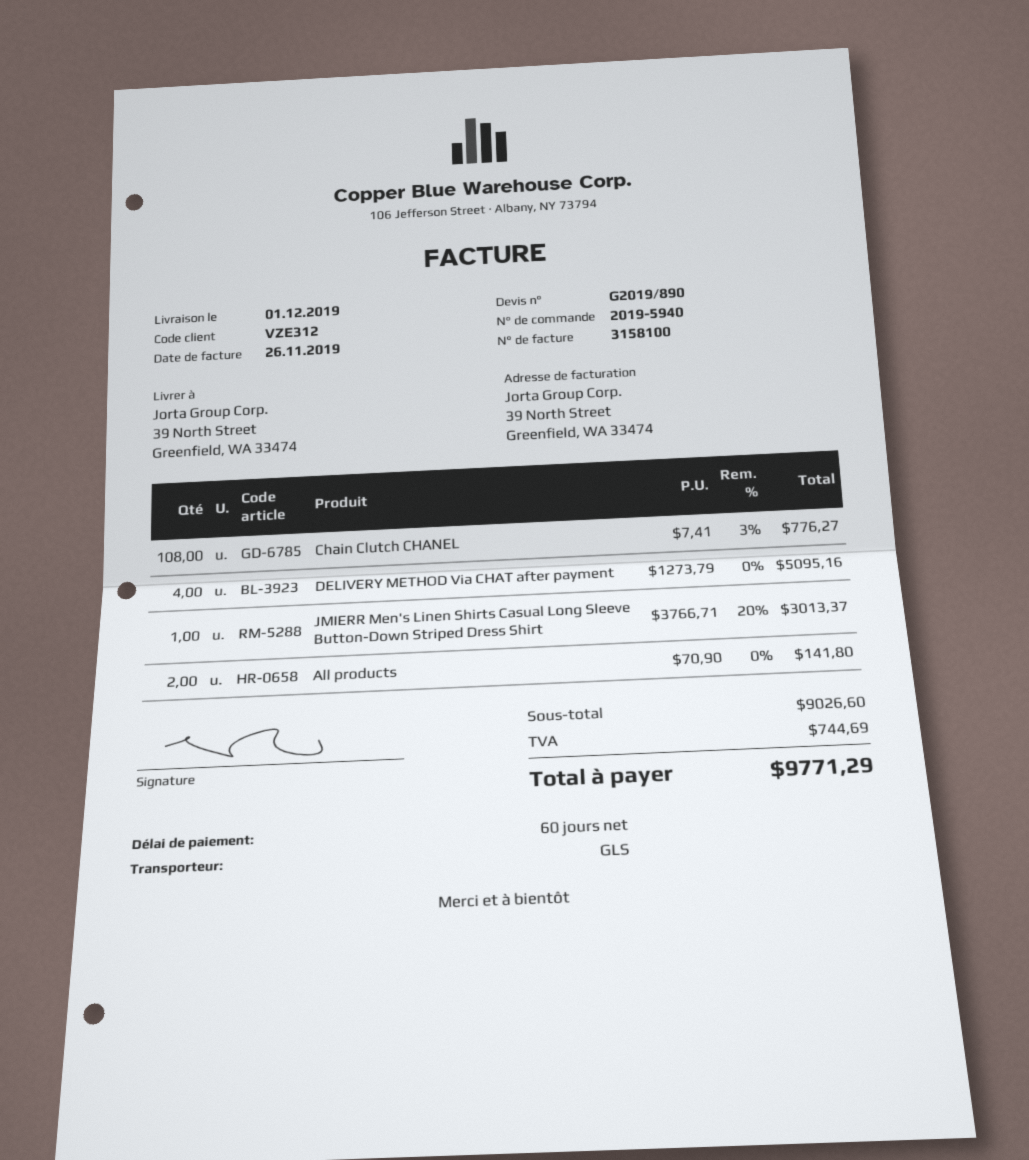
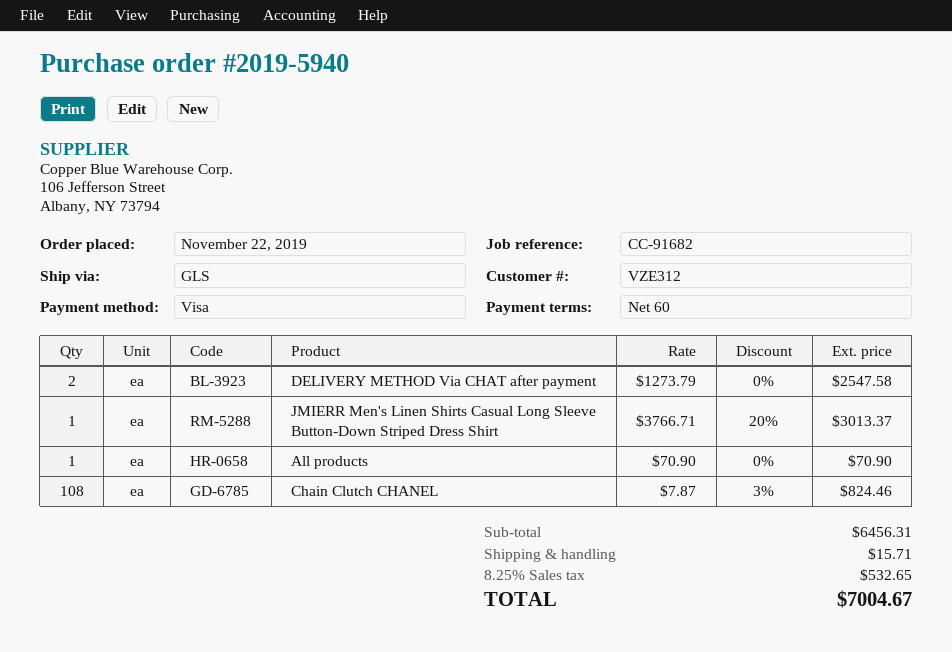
Chain Clutch CHANEL: 108 x 7.41 - 3% = 776.27 -> 108 x 7.87 - 3% = 824.46
DELIVERY METHOD Via CHAT after payment: 4 x 1273.79 = 5095.16 -> 2 x 1273.79 = 2547.58
All products: 2 x 70.90 = 141.80 -> 1 x 70.90 = 70.90
subtotal: 9026.60 -> 6456.31
shipping: none -> 15.71
tax: 744.69 -> 532.65
total: 9771.29 -> 7004.67

